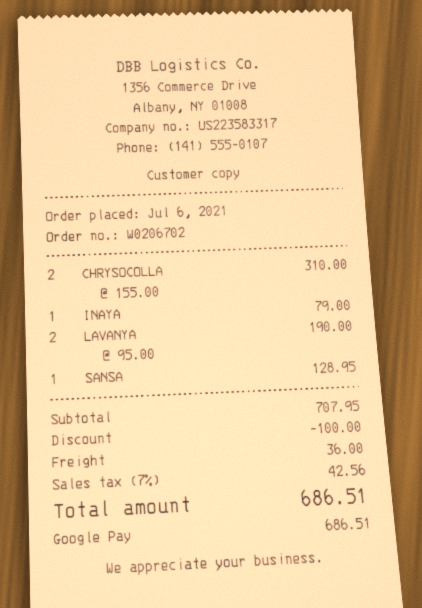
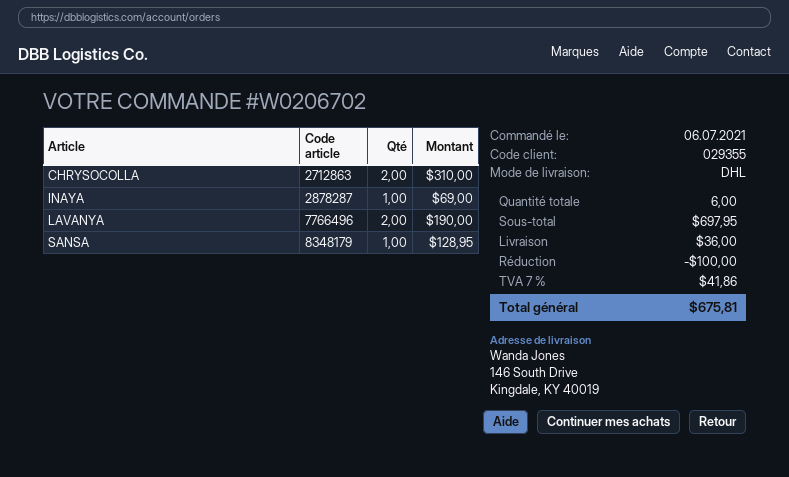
INAYA: 1 for 79.00 -> 1 for 69.00
subtotal: 707.95 -> 697.95
tax: 7% = 42.56 -> 7% = 41.86
total: 686.51 -> 675.81

